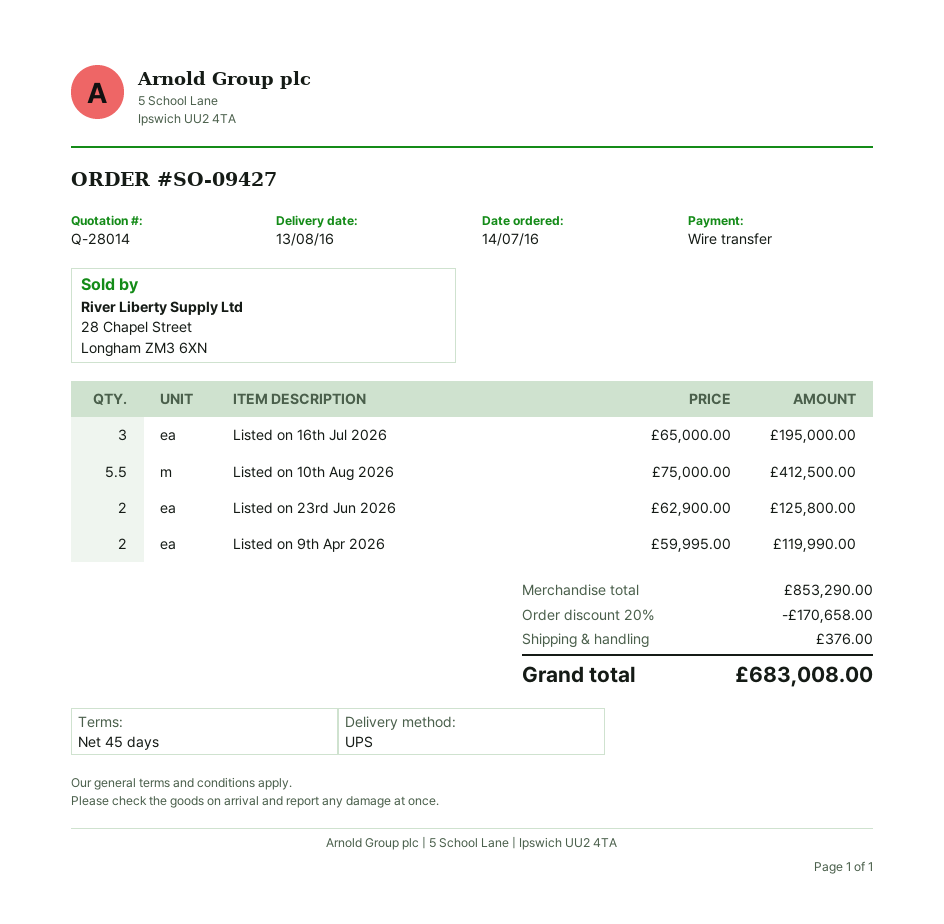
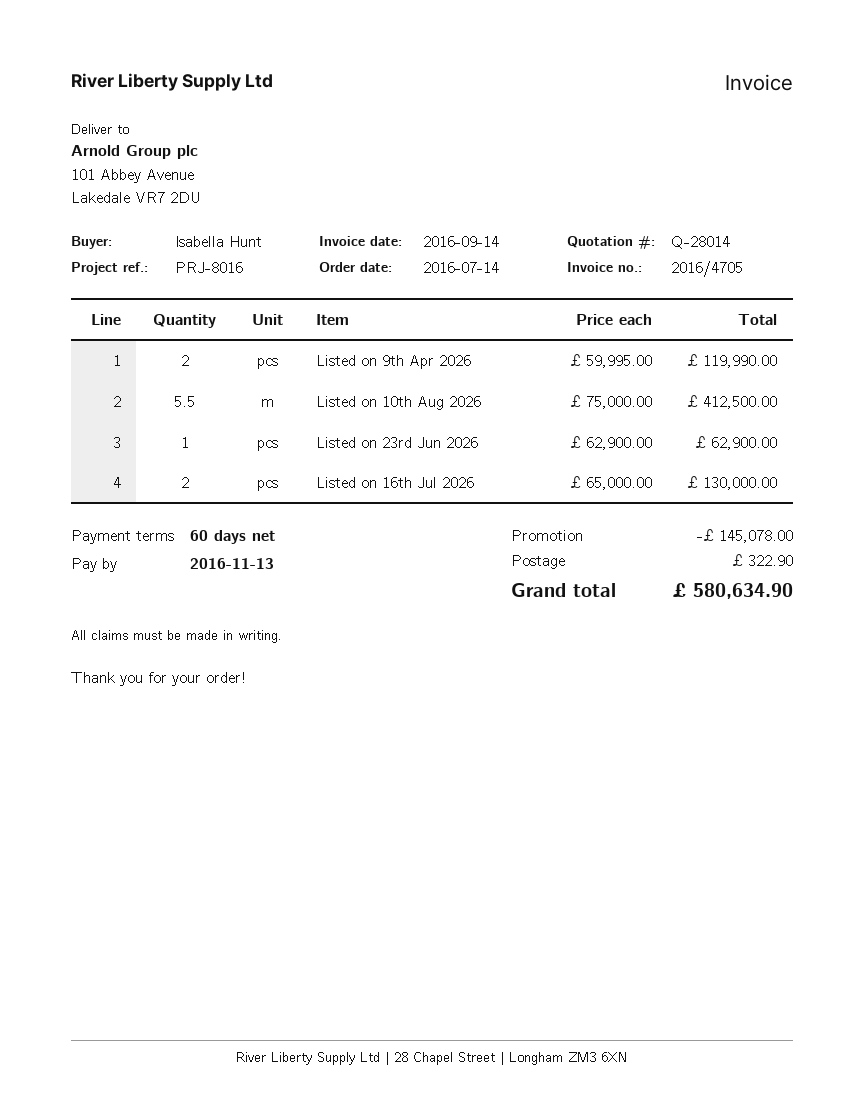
payment terms: 45 days -> 60 days
Listed on 16th Jul 2026: 3 x 65000.00 = 195000.00 -> 2 x 65000.00 = 130000.00
Listed on 23rd Jun 2026: 2 x 62900.00 = 125800.00 -> 1 x 62900.00 = 62900.00
discount: 170658.00 -> 145078.00
shipping: 376.00 -> 322.90
total: 683008.00 -> 580634.90

